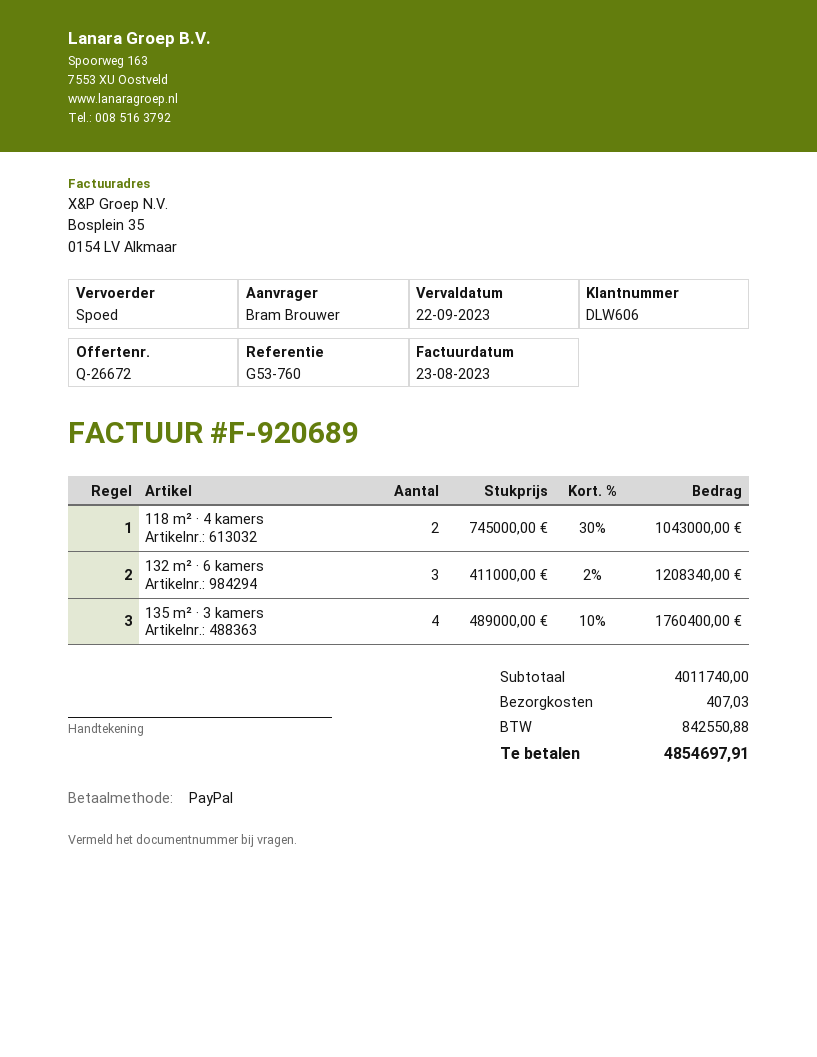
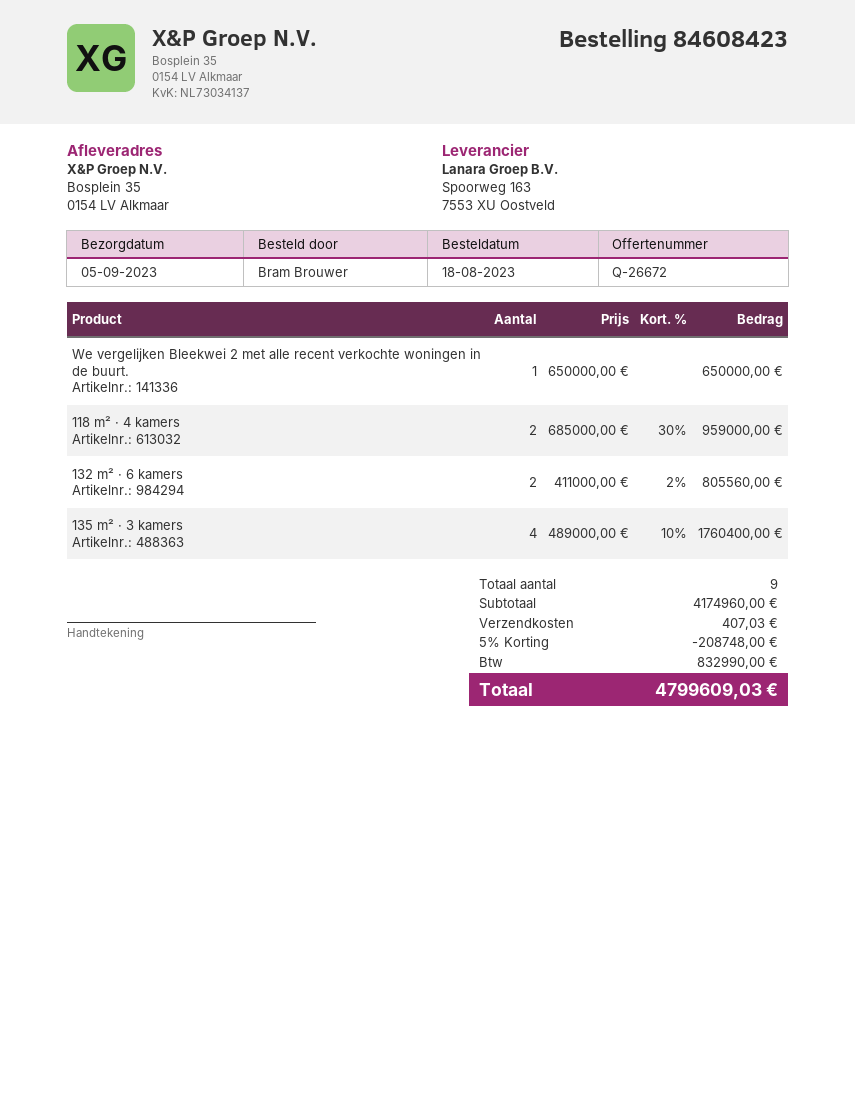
118 m² · 4 kamers: 2 x 745000.00 - 30% = 1043000.00 -> 2 x 685000.00 - 30% = 959000.00
132 m² · 6 kamers: 3 x 411000.00 - 2% = 1208340.00 -> 2 x 411000.00 - 2% = 805560.00
We vergelijken Bleekwei 2 met alle recent verkochte woningen in de buurt.: none -> 1 x 650000.00 = 650000.00
subtotal: 4011740.00 -> 4174960.00
discount: none -> 5% = 208748.00
tax: 842550.88 -> 832990.00
total: 4854697.91 -> 4799609.03

